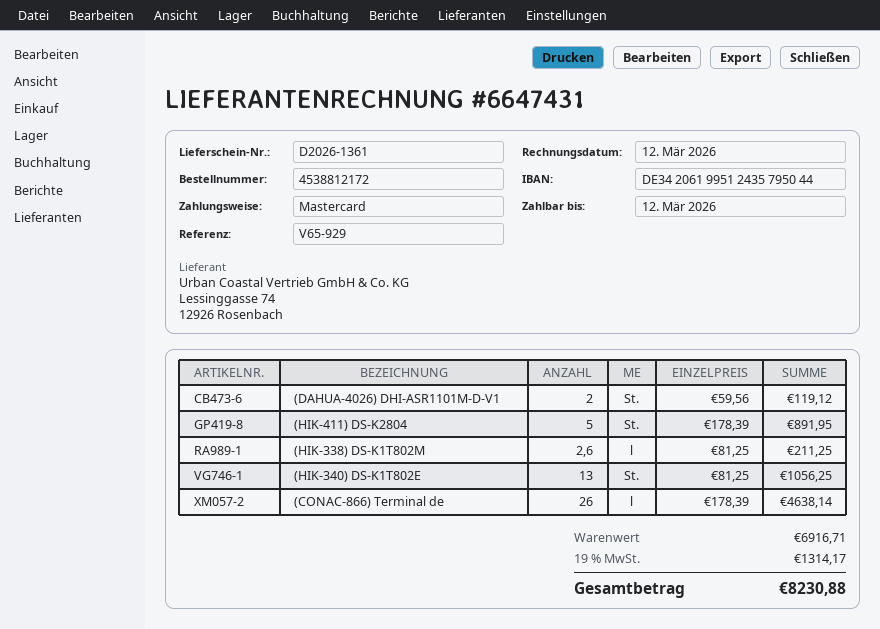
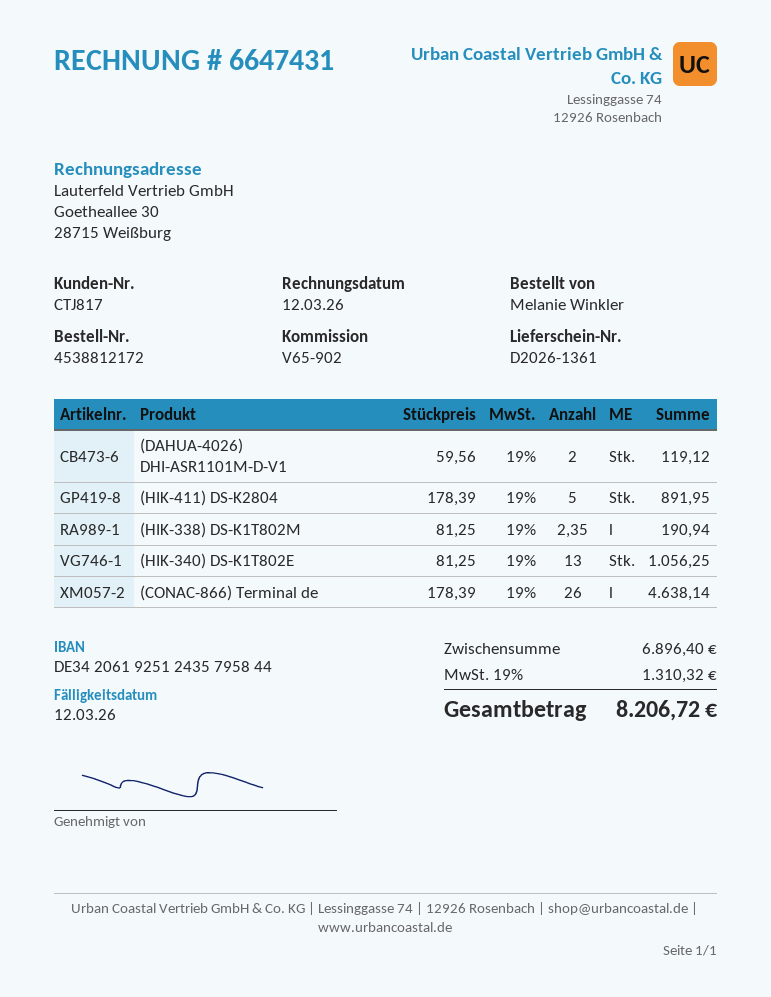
reference: V65-929 -> V65-902
bank account: DE34206199512435795044 -> DE34206192512435795844
(HIK-338) DS-K1T802M: 2.6 x 81.25 = 211.25 -> 2.35 x 81.25 = 190.94
subtotal: 6916.71 -> 6896.40
tax: 19% = 1314.17 -> 19% = 1310.32
total: 8230.88 -> 8206.72

